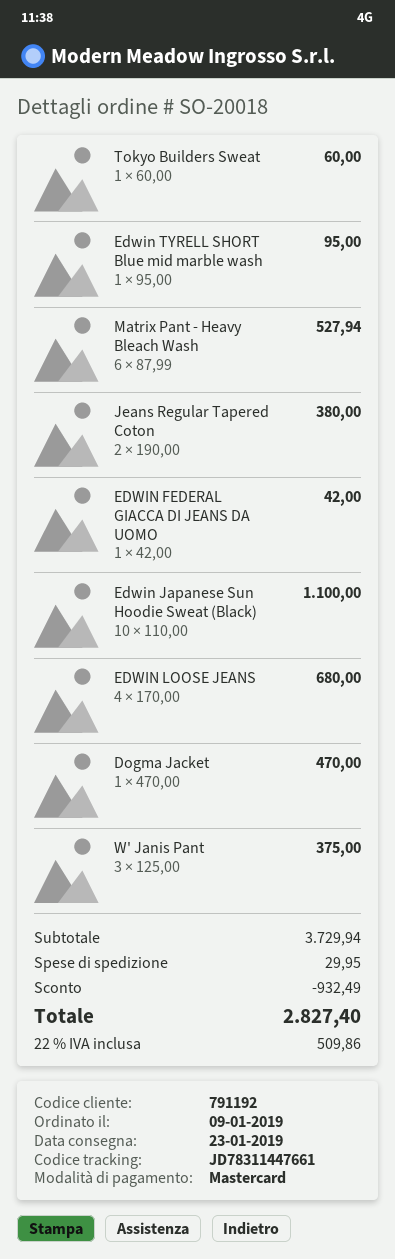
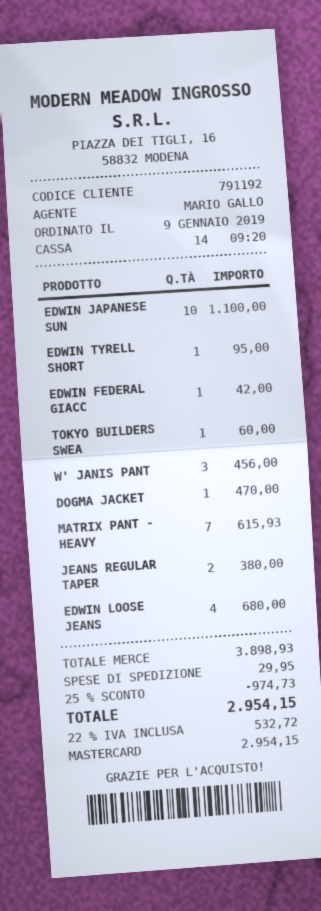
Matrix Pant - Heavy Bleach Wash: 6 for 527.94 -> 7 for 615.93
W' Janis Pant: 3 for 375.00 -> 3 for 456.00
subtotal: 3729.94 -> 3898.93
discount: 932.49 -> 974.73
tax: 22% = 509.86 -> 22% = 532.72
total: 2827.40 -> 2954.15

